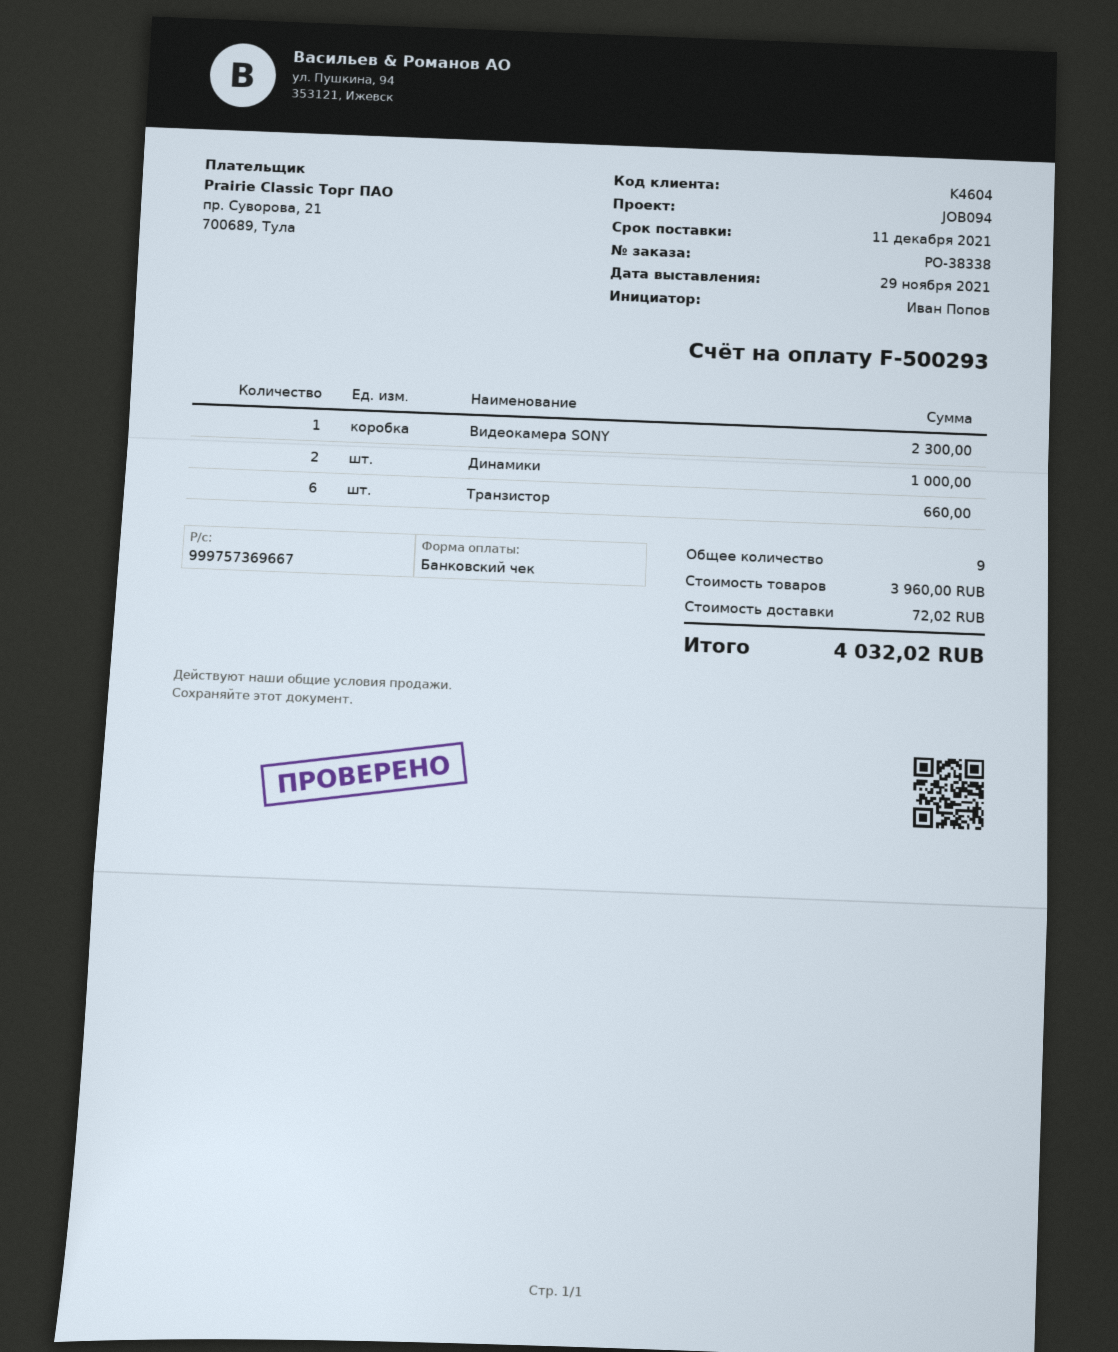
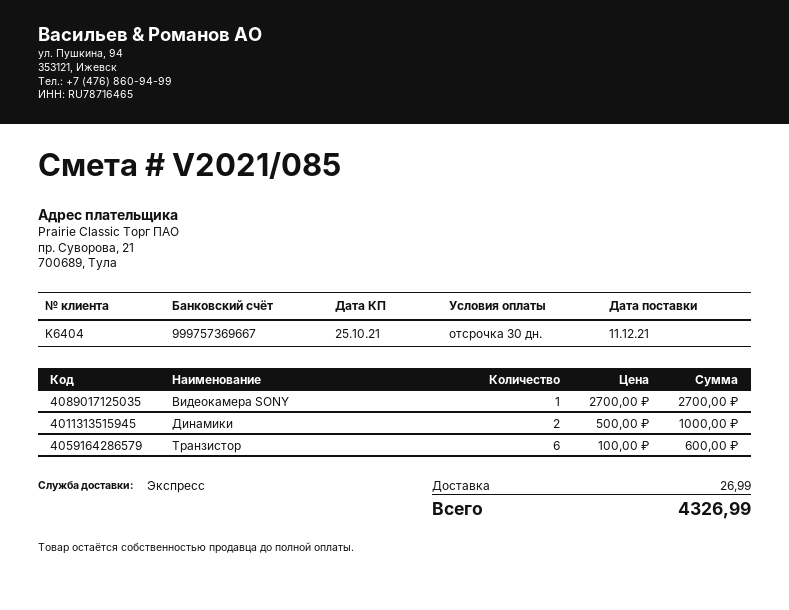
customer number: K4604 -> K6404
Видеокамера SONY: 1 for 2300.00 -> 1 for 2700.00
Транзистор: 6 for 660.00 -> 6 for 600.00
shipping: 72.02 -> 26.99
total: 4032.02 -> 4326.99

